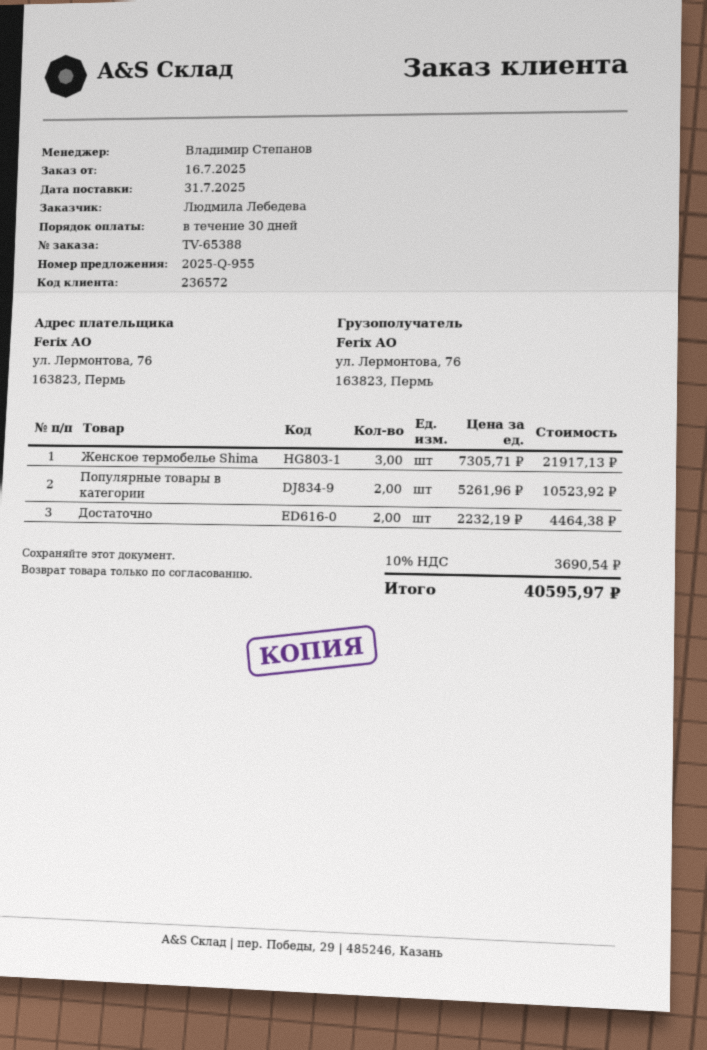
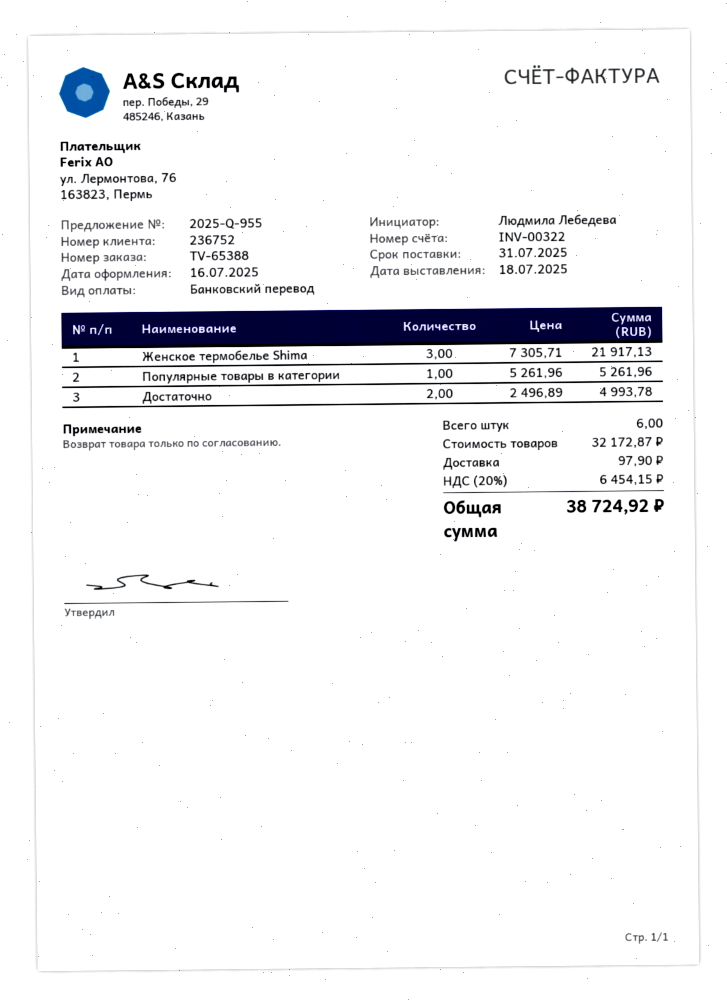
customer number: 236572 -> 236752
Популярные товары в категории: 2 x 5261.96 = 10523.92 -> 1 x 5261.96 = 5261.96
Достаточно: 2 x 2232.19 = 4464.38 -> 2 x 2496.89 = 4993.78
shipping: none -> 97.90
tax: 10% = 3690.54 -> 20% = 6454.15
total: 40595.97 -> 38724.92

